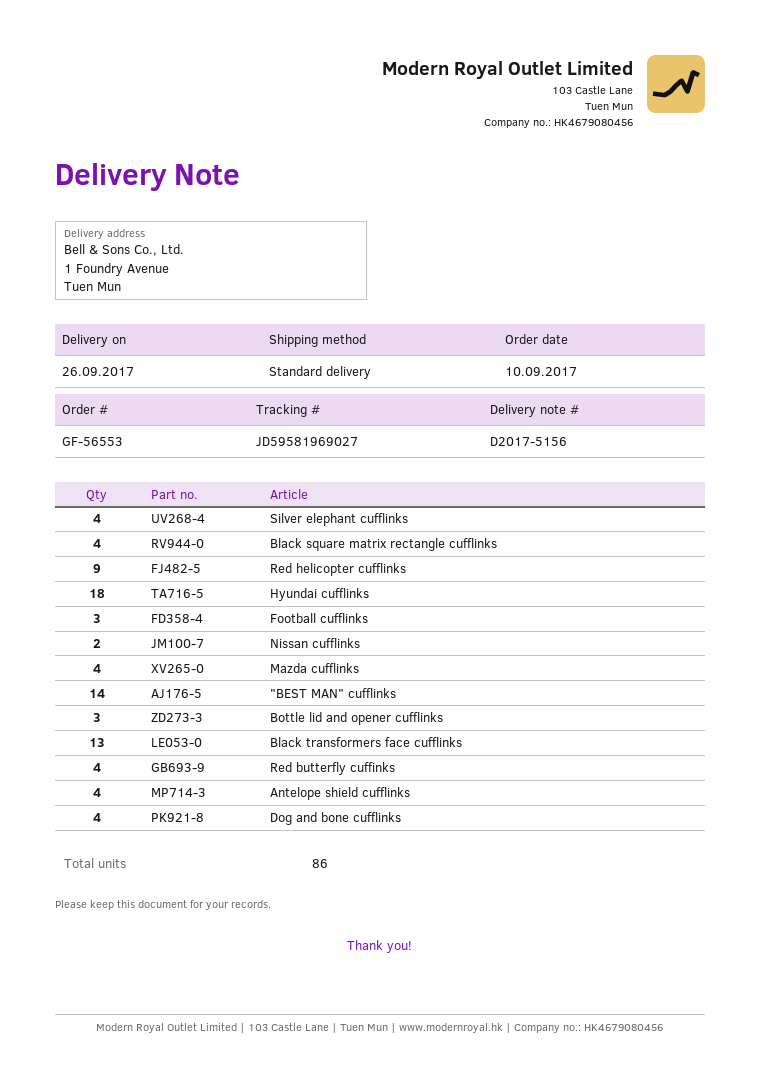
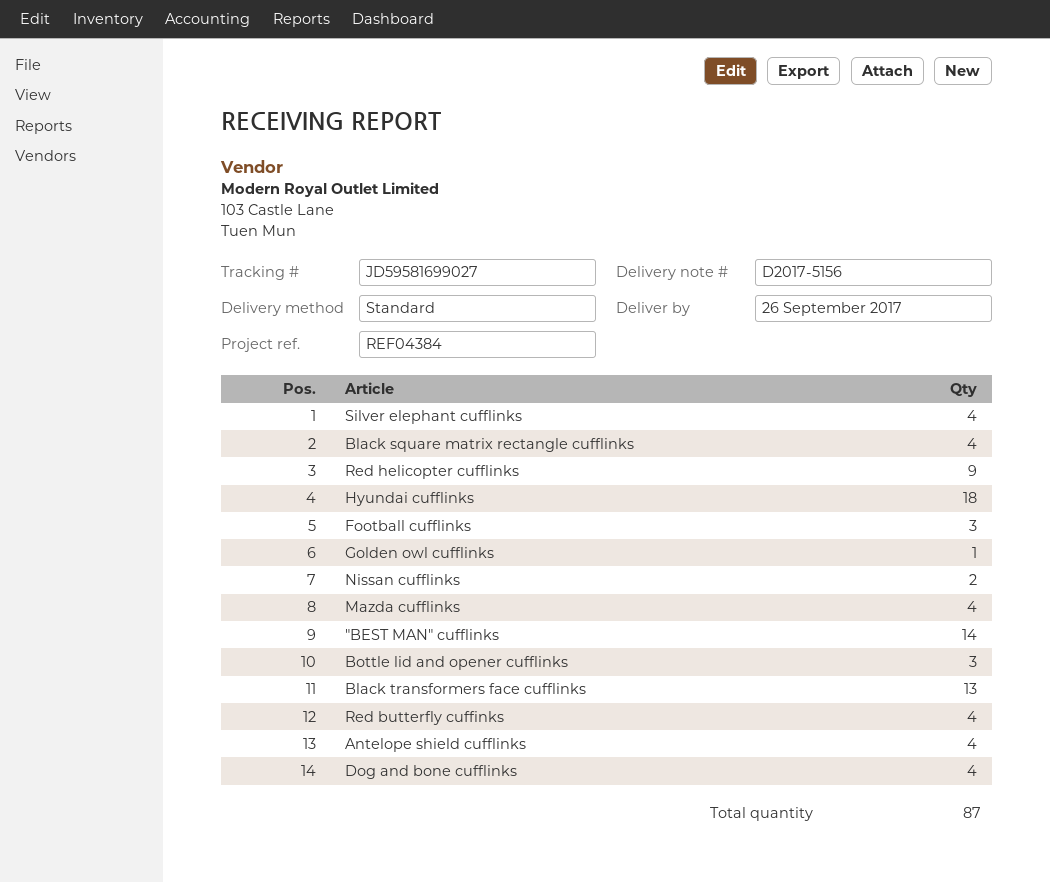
tracking number: JD59581969027 -> JD59581699027
Golden owl cufflinks: none -> 1
total quantity: 86 -> 87

